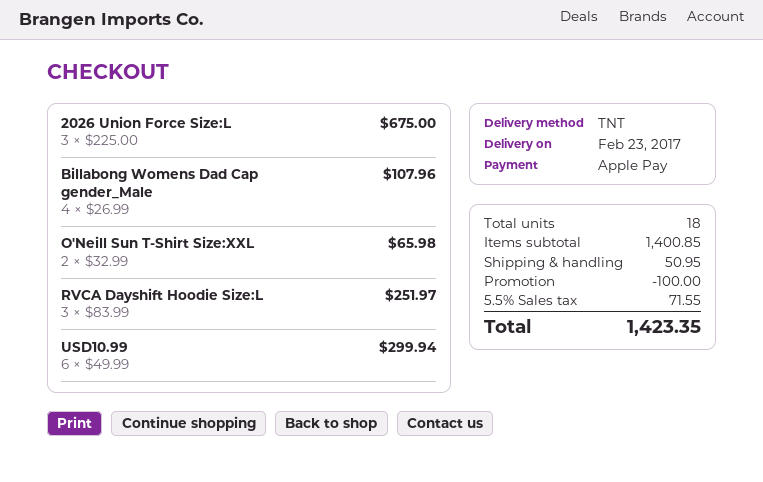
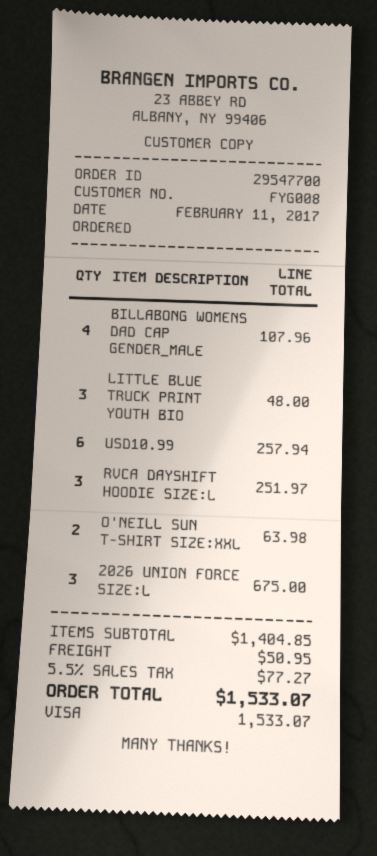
payment method: Apple Pay -> Visa
O'Neill Sun T-Shirt Size:XXL: 2 for 65.98 -> 2 for 63.98
USD10.99: 6 for 299.94 -> 6 for 257.94
LITTLE BLUE TRUCK PRINT YOUTH BIO: none -> 3 for 48.00
subtotal: 1400.85 -> 1404.85
discount: 100.00 -> none
tax: 5.5% = 71.55 -> 5.5% = 77.27
total: 1423.35 -> 1533.07

